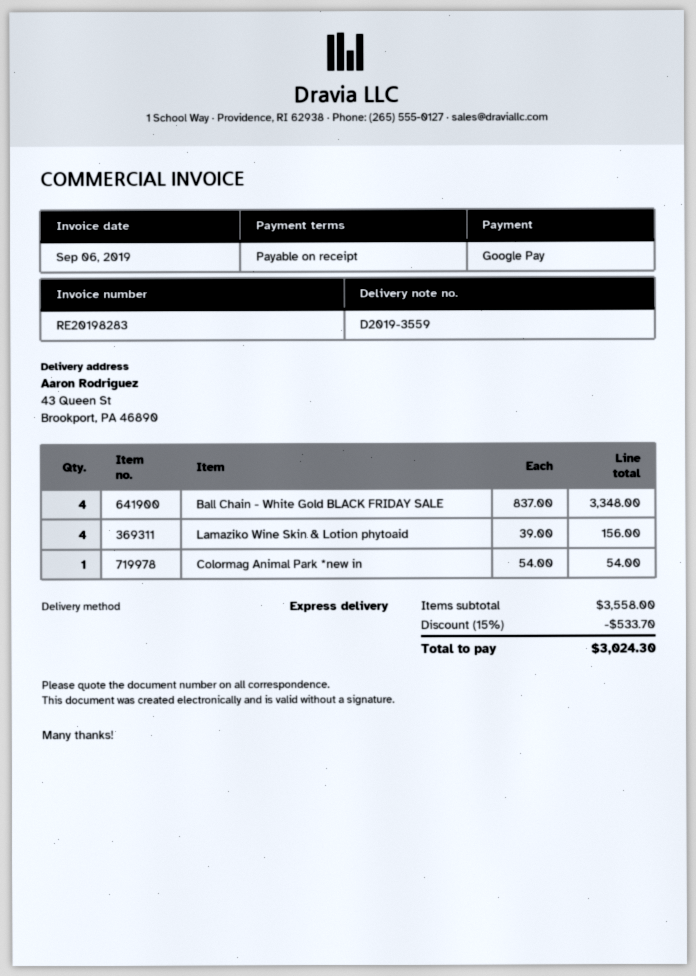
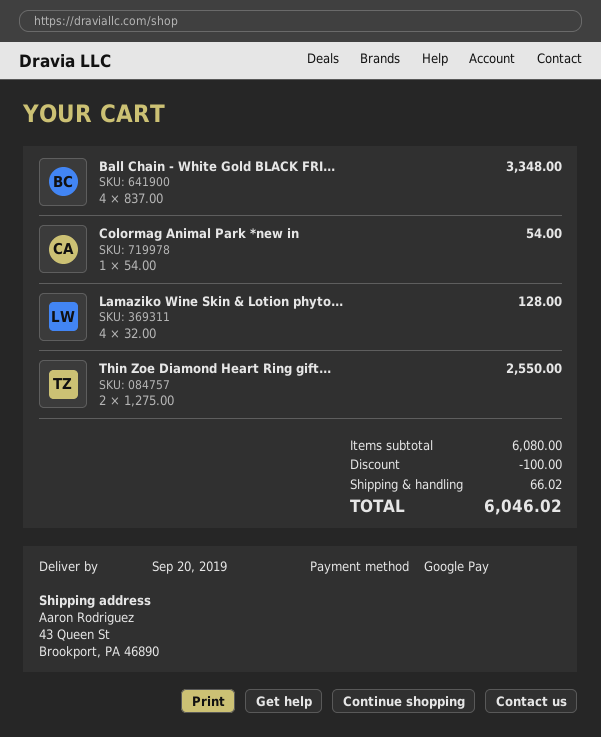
Lamaziko Wine Skin & Lotion phytoaid: 4 x 39.00 = 156.00 -> 4 x 32.00 = 128.00
Thin Zoe Diamond Heart Ring gift...: none -> 2 x 1275.00 = 2550.00
subtotal: 3558.00 -> 6080.00
discount: 533.70 -> 100.00
shipping: none -> 66.02
total: 3024.30 -> 6046.02

